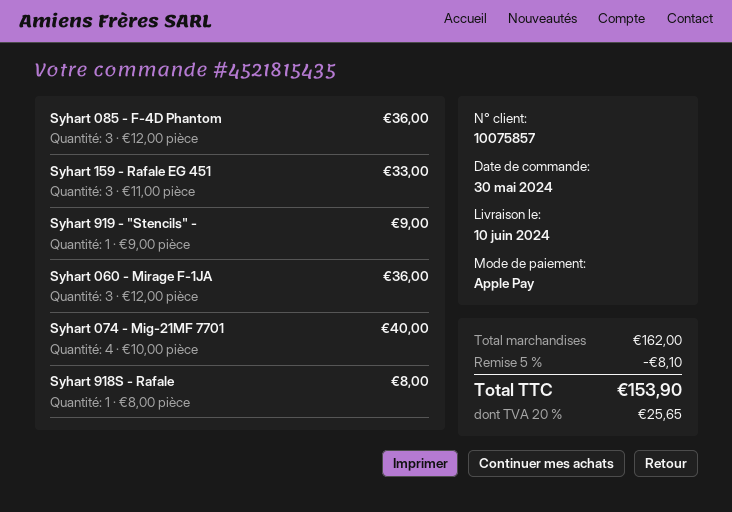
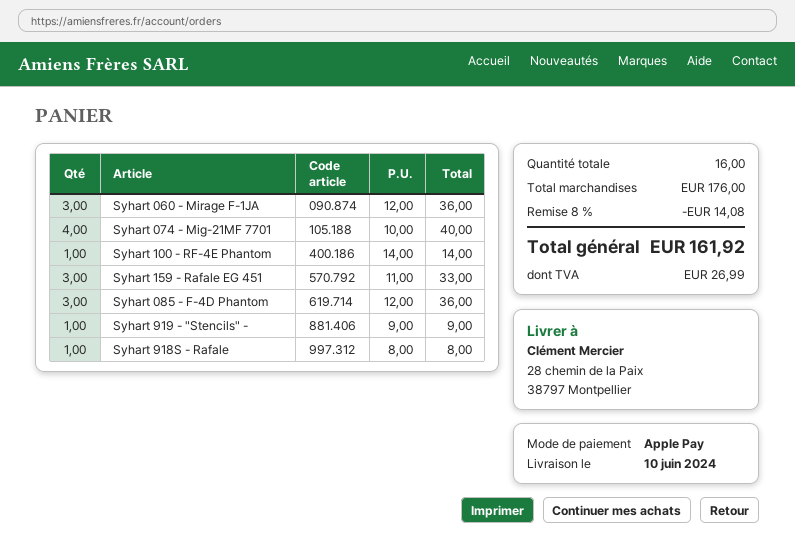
Syhart 100 - RF-4E Phantom: none -> 1 x 14.00 = 14.00
subtotal: 162.00 -> 176.00
discount: 5% = 8.10 -> 8% = 14.08
tax: 25.65 -> 26.99
total: 153.90 -> 161.92

